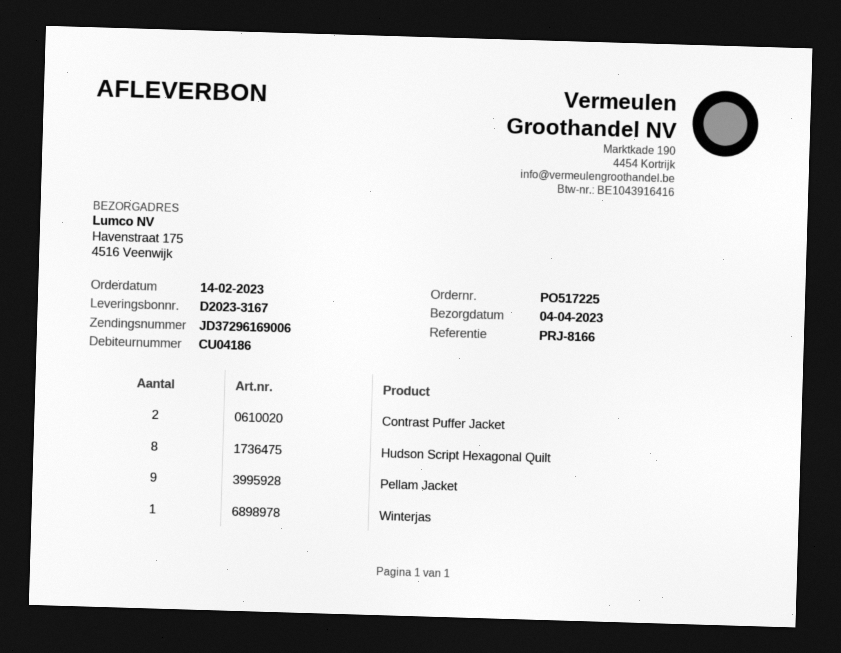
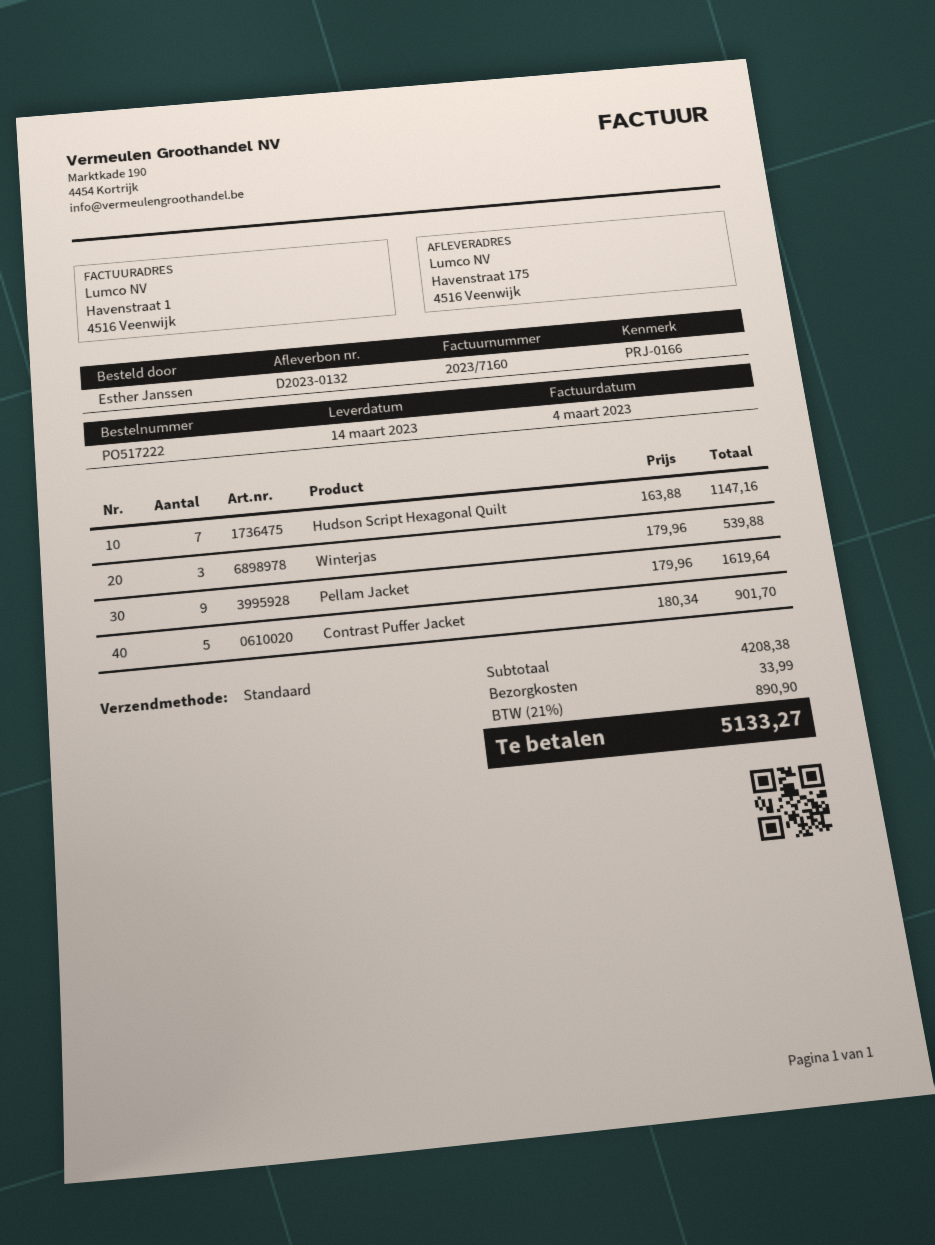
order number: PO517225 -> PO517222
delivery note number: D2023-3167 -> D2023-0132
delivery date: 2023-04-04 -> 2023-03-14
reference: PRJ-8166 -> PRJ-0166
Contrast Puffer Jacket: 2 -> 5
Hudson Script Hexagonal Quilt: 8 -> 7
Winterjas: 1 -> 3

